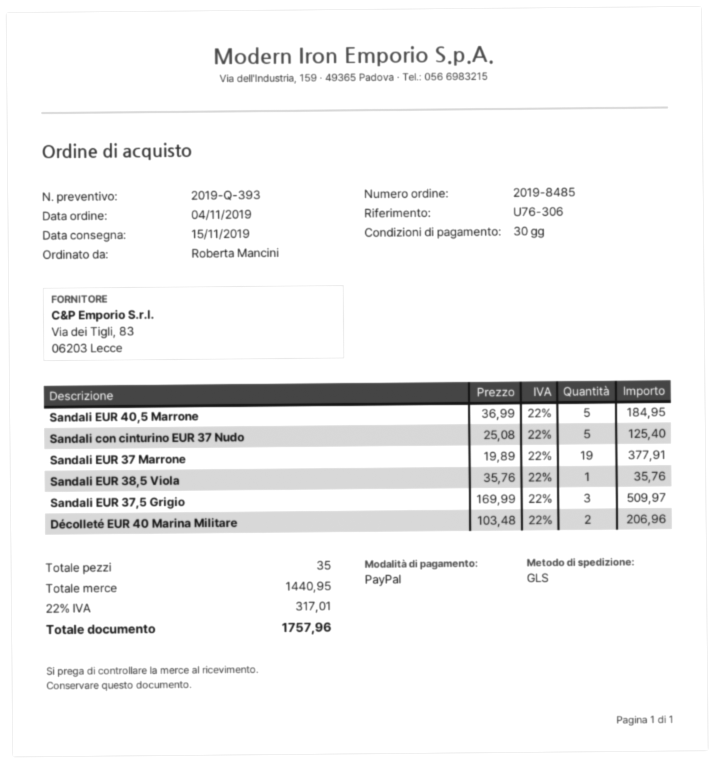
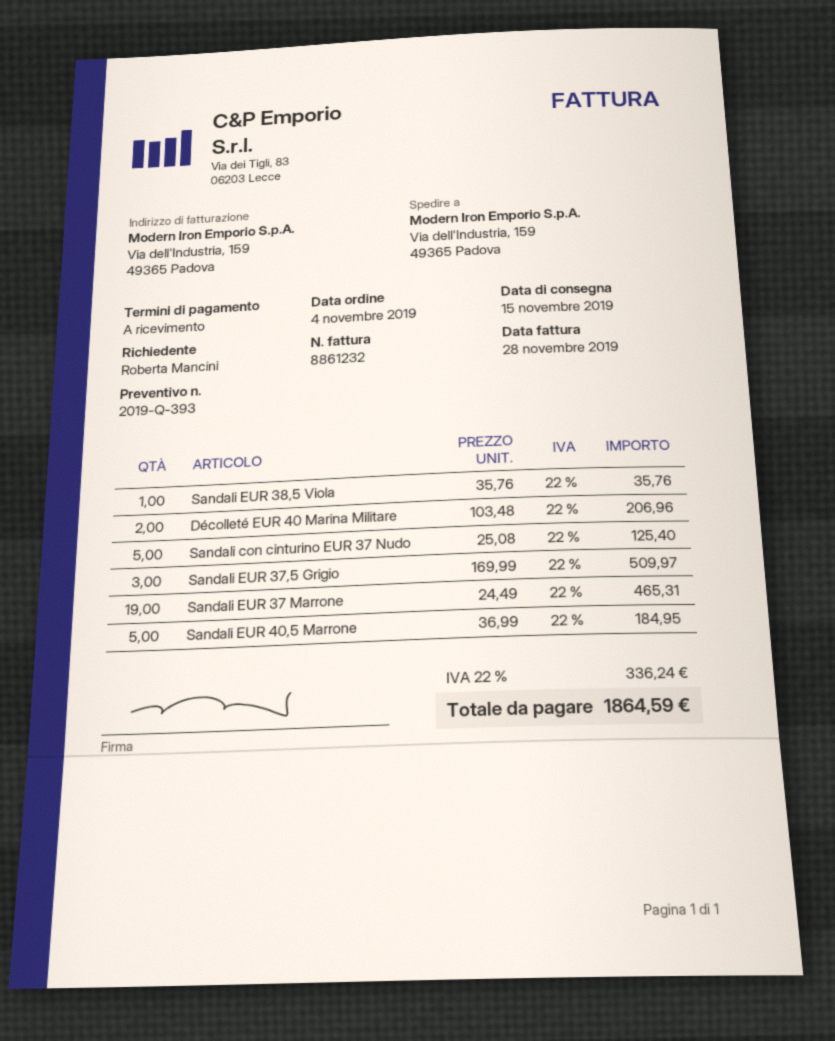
payment terms: 30 days -> on receipt
Sandali EUR 37 Marrone: 19 x 19.89 = 377.91 -> 19 x 24.49 = 465.31
tax: 22% = 317.01 -> 22% = 336.24
total: 1757.96 -> 1864.59

